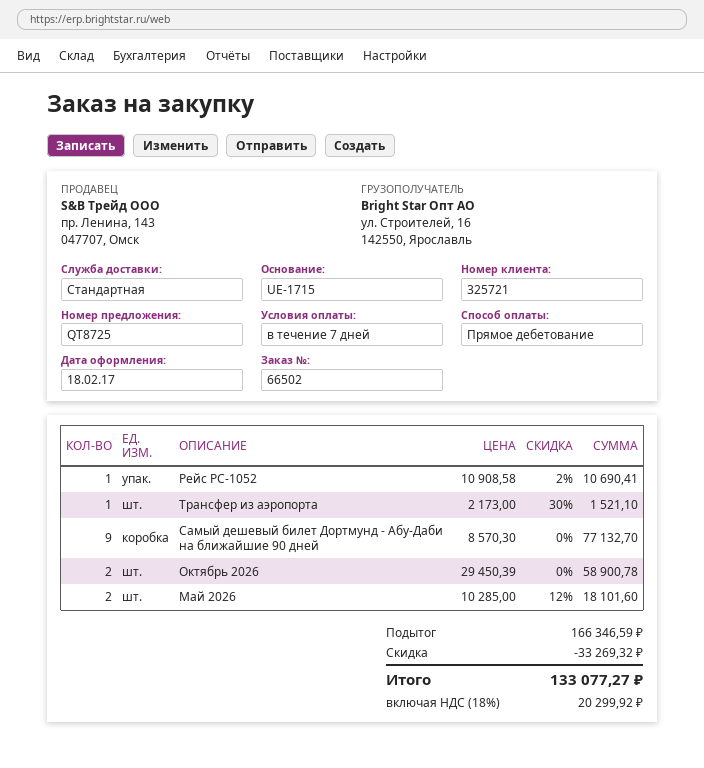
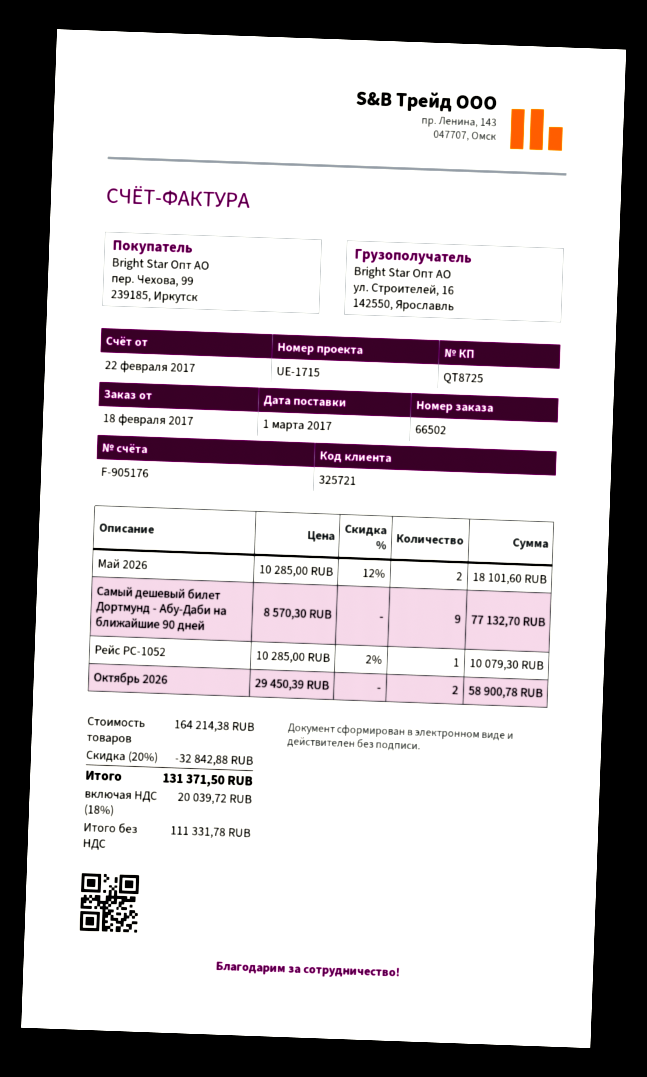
Рейс PC-1052: 1 x 10908.58 - 2% = 10690.41 -> 1 x 10285.00 - 2% = 10079.30
Трансфер из аэропорта: 1 x 2173.00 - 30% = 1521.10 -> none
subtotal: 166346.59 -> 164214.38
discount: 33269.32 -> 32842.88
tax: 18% = 20299.92 -> 18% = 20039.72
total: 133077.27 -> 131371.50

